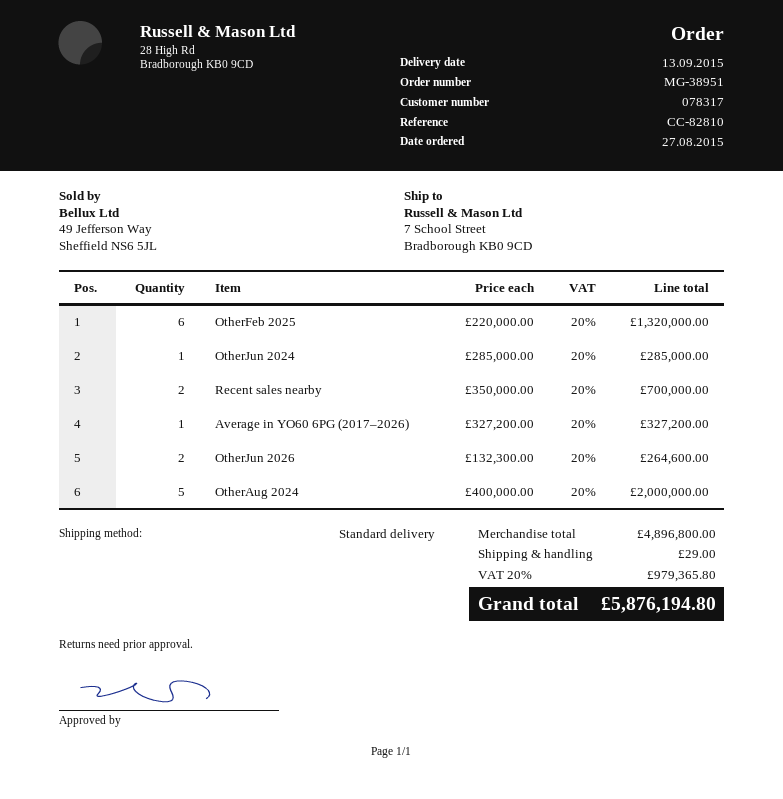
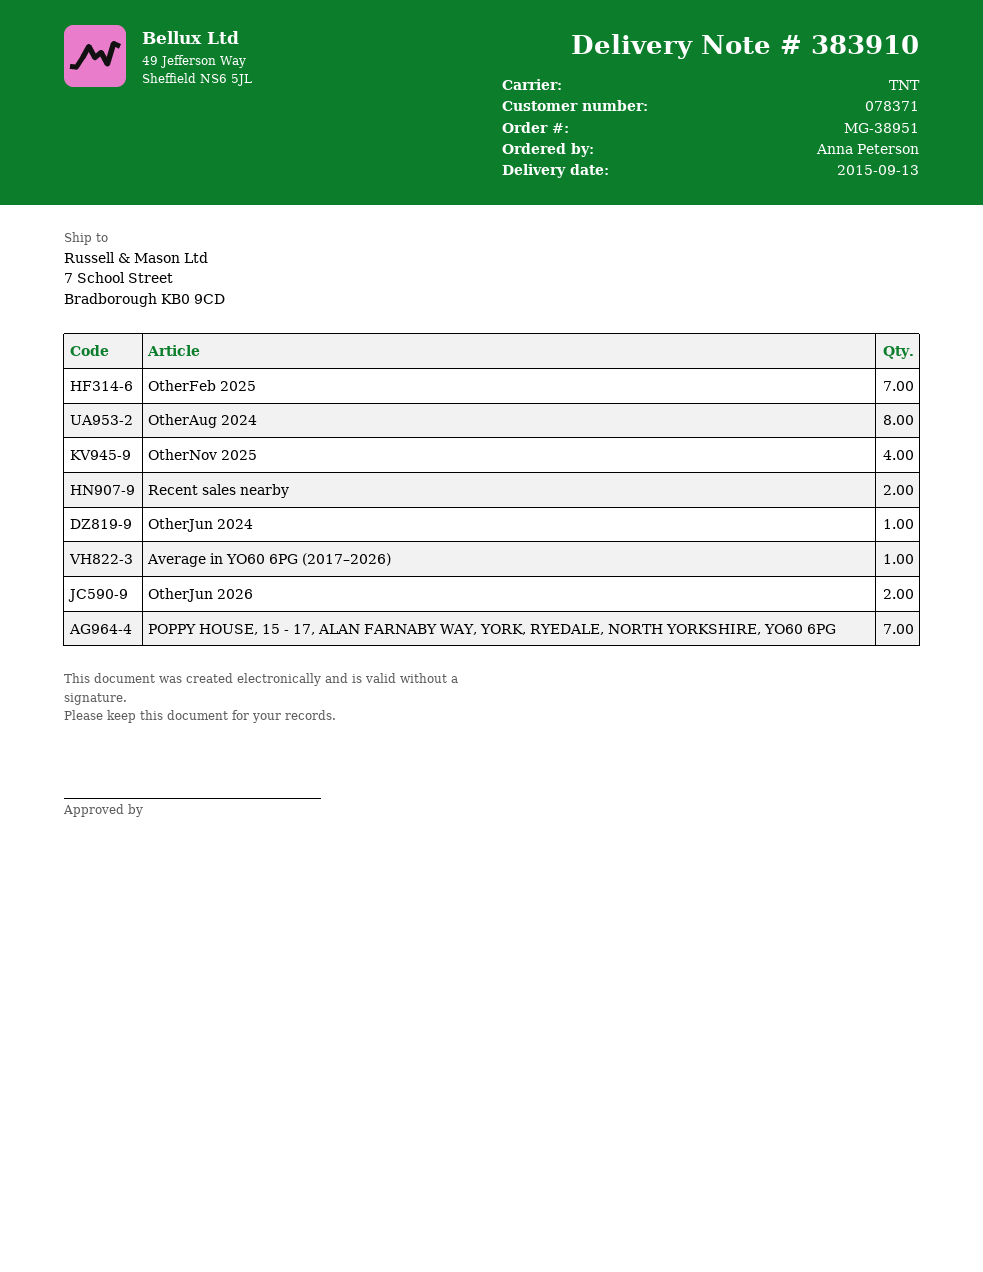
customer number: 078317 -> 078371
shipping method: standard -> TNT
OtherFeb 2025: 6 -> 7
OtherAug 2024: 5 -> 8
OtherNov 2025: none -> 4
POPPY HOUSE, 15 - 17, ALAN FARNABY WAY, YORK, RYEDALE, NORTH YORKSHIRE, YO60 6PG: none -> 7

